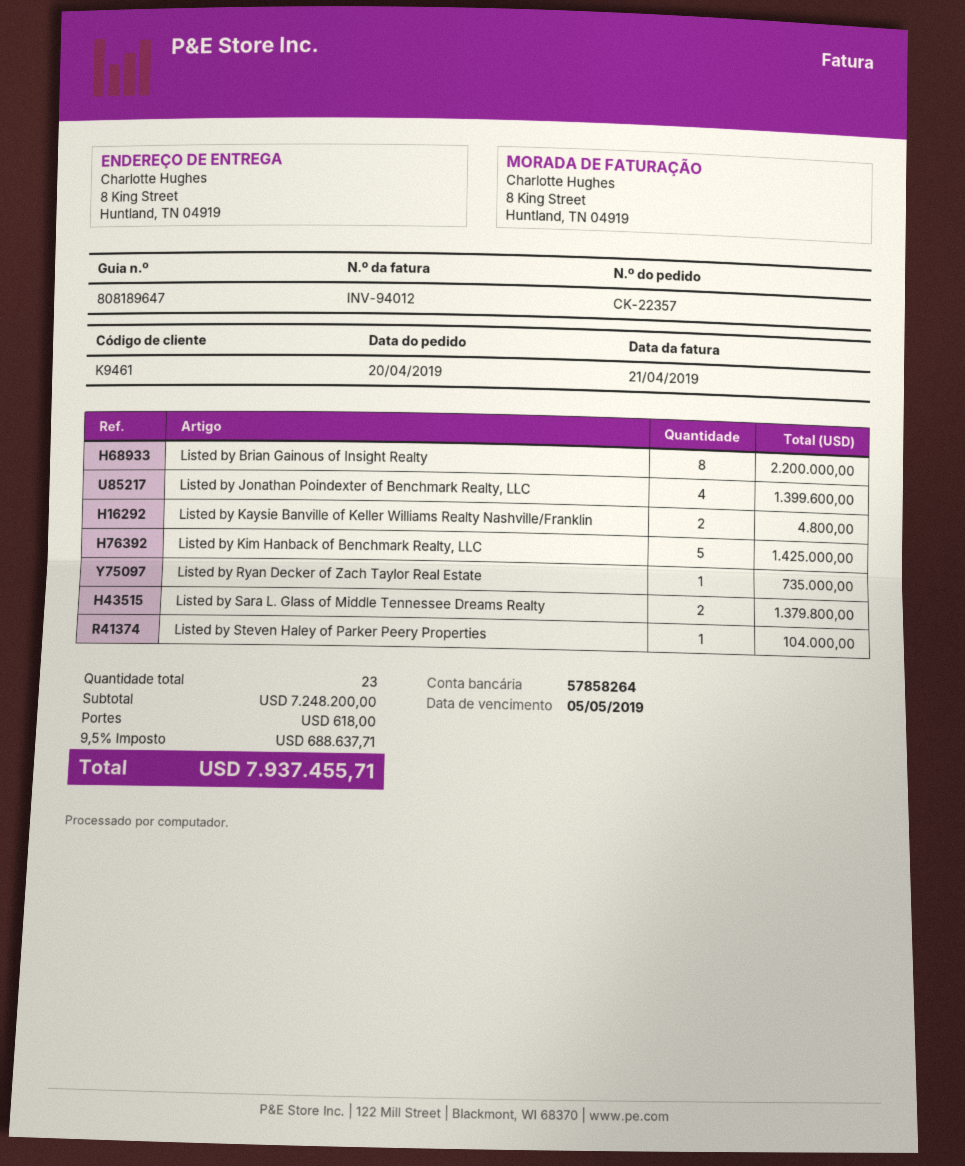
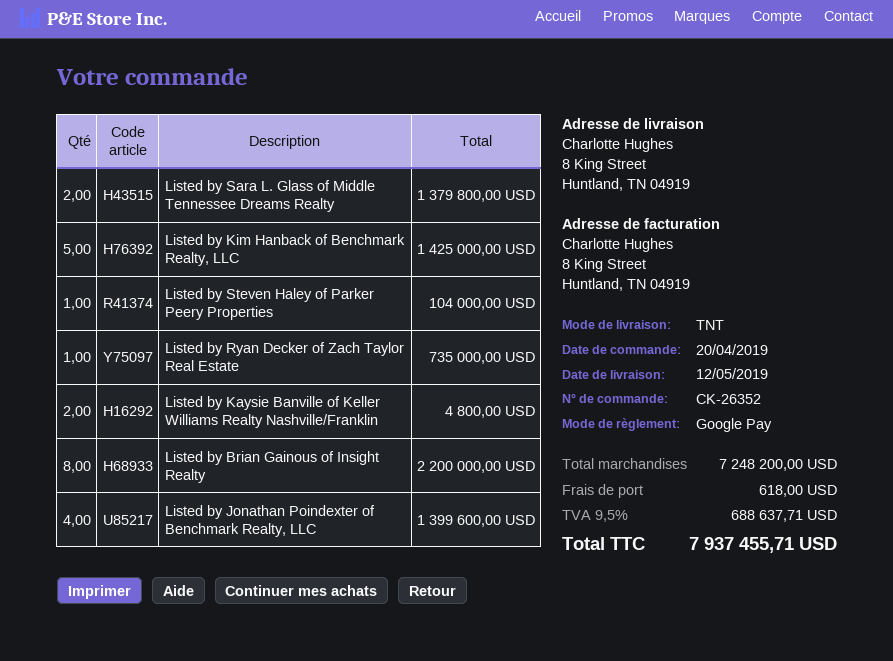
order number: CK-22357 -> CK-26352

